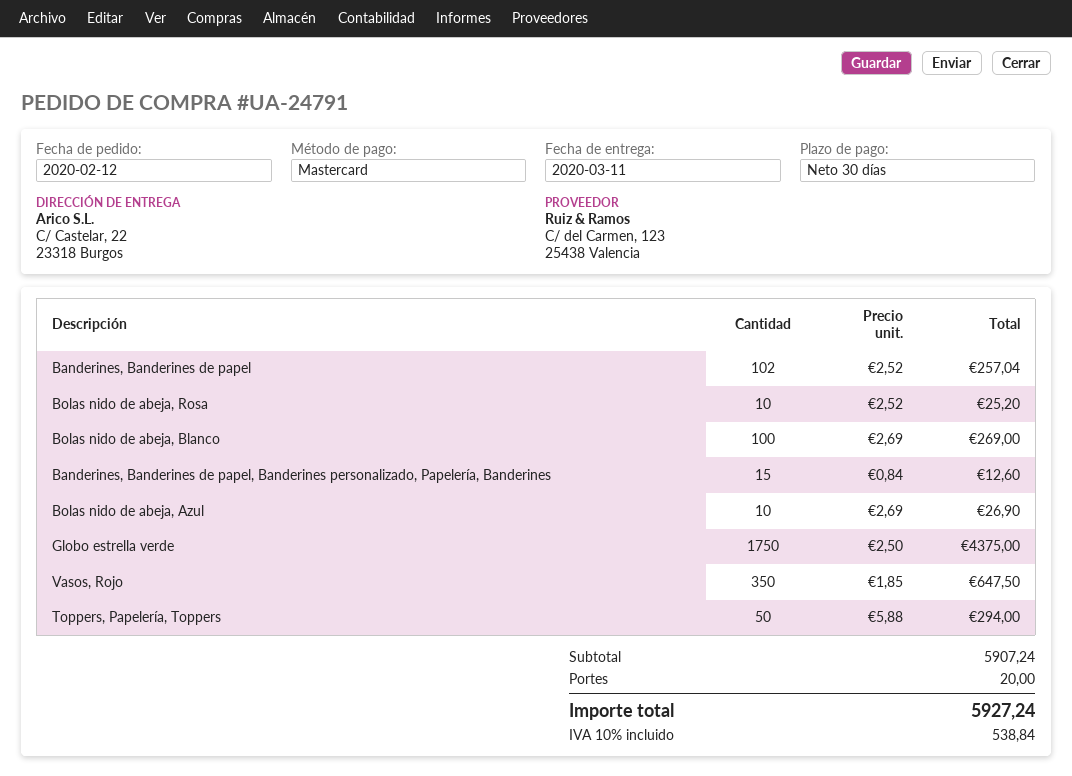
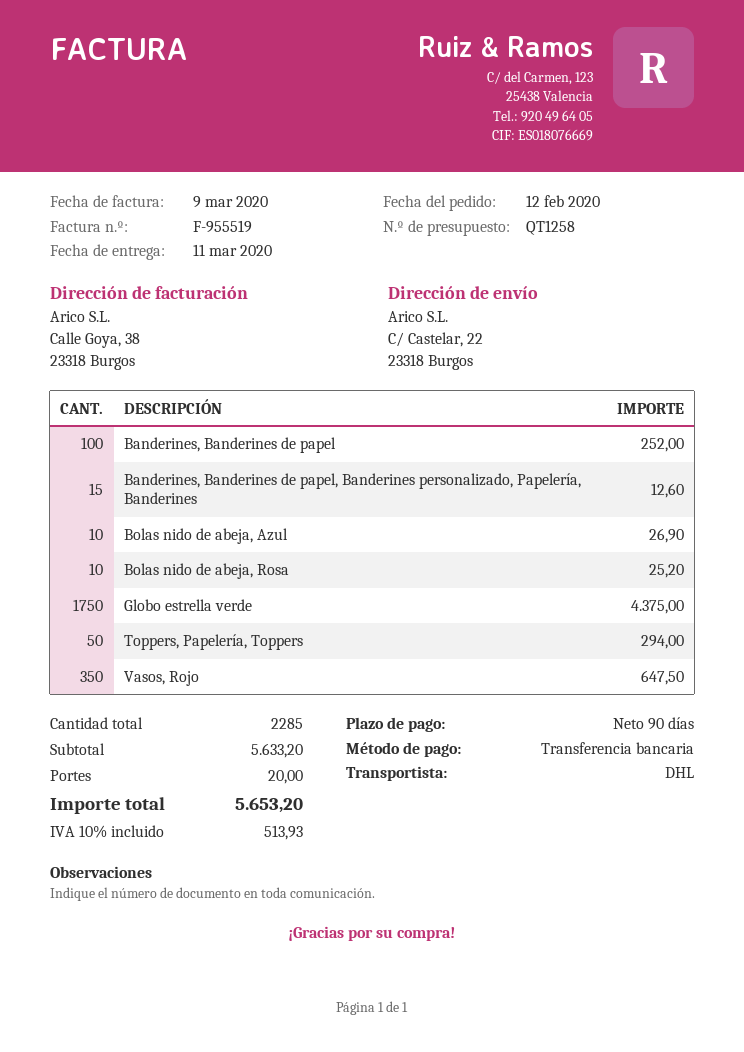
payment terms: 30 days -> 90 days
payment method: Mastercard -> bank transfer
Banderines, Banderines de papel: 102 for 257.04 -> 100 for 252.00
Bolas nido de abeja, Blanco: 100 for 269.00 -> none
subtotal: 5907.24 -> 5633.20
tax: 10% = 538.84 -> 10% = 513.93
total: 5927.24 -> 5653.20

